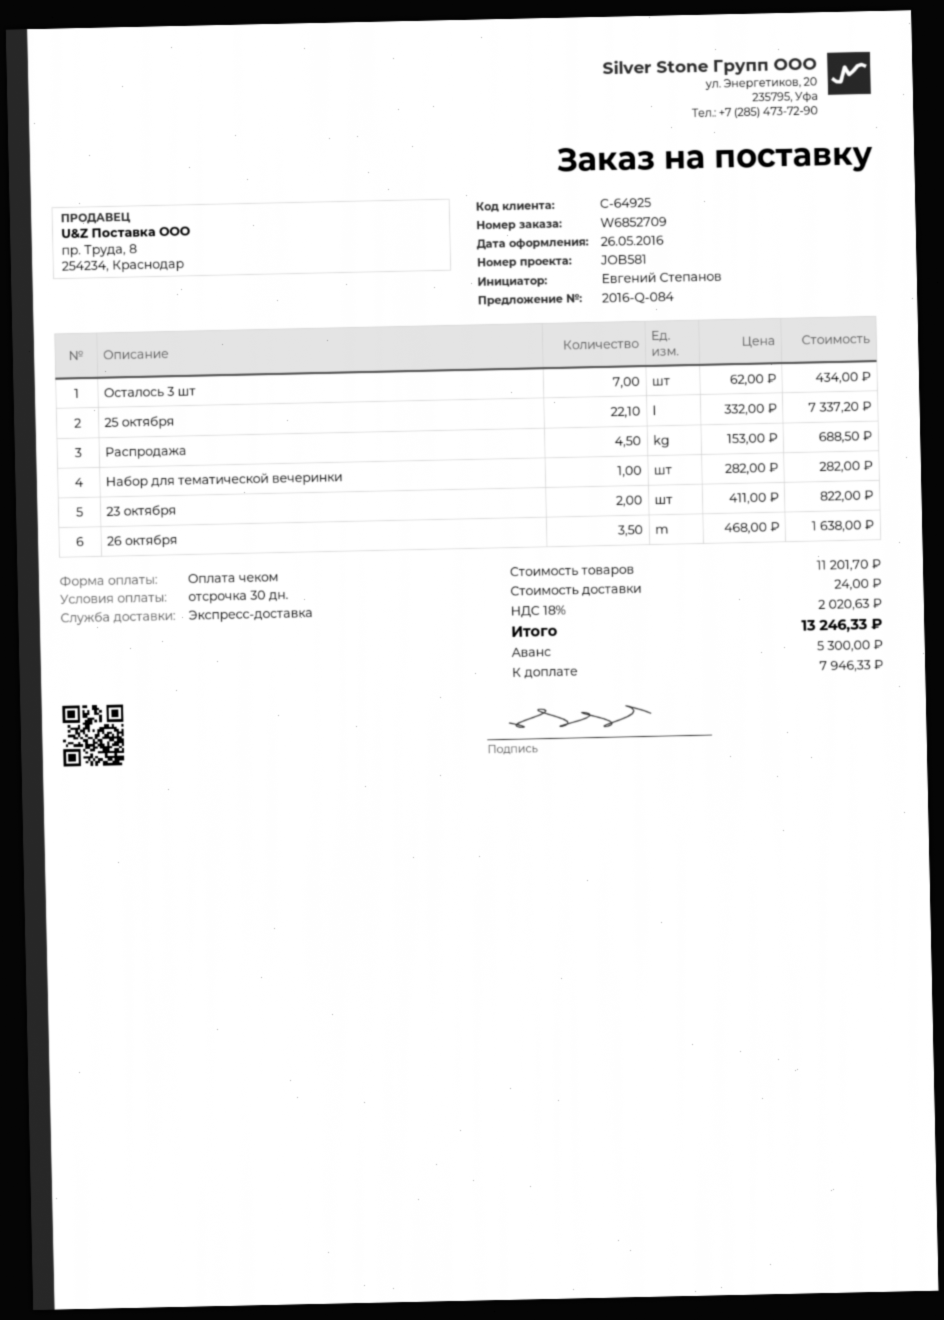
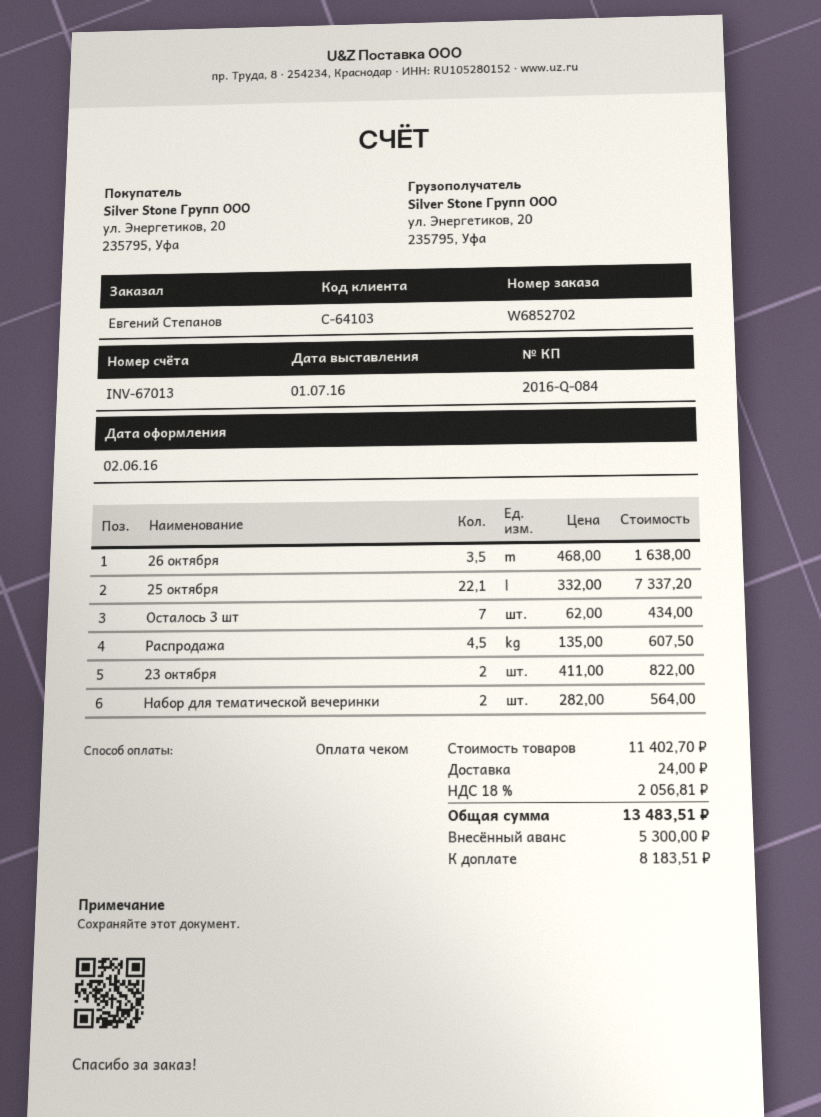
order number: W6852709 -> W6852702
order date: 2016-05-26 -> 2016-06-02
customer number: C-64925 -> C-64103
Распродажа: 4.5 x 153.00 = 688.50 -> 4.5 x 135.00 = 607.50
Набор для тематической вечеринки: 1 x 282.00 = 282.00 -> 2 x 282.00 = 564.00
subtotal: 11201.70 -> 11402.70
tax: 18% = 2020.63 -> 18% = 2056.81
total: 13246.33 -> 13483.51
balance: 7946.33 -> 8183.51

